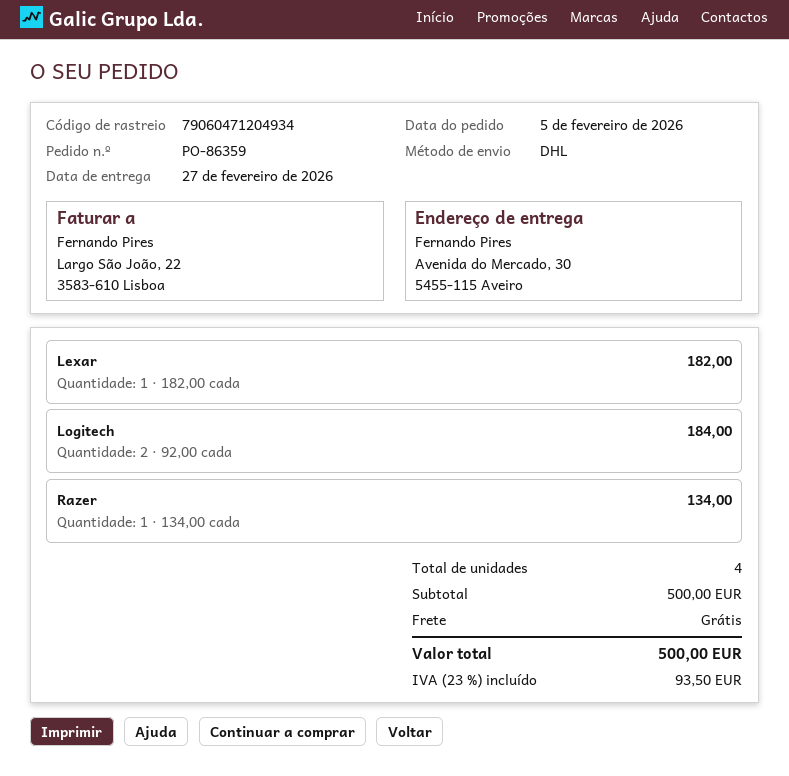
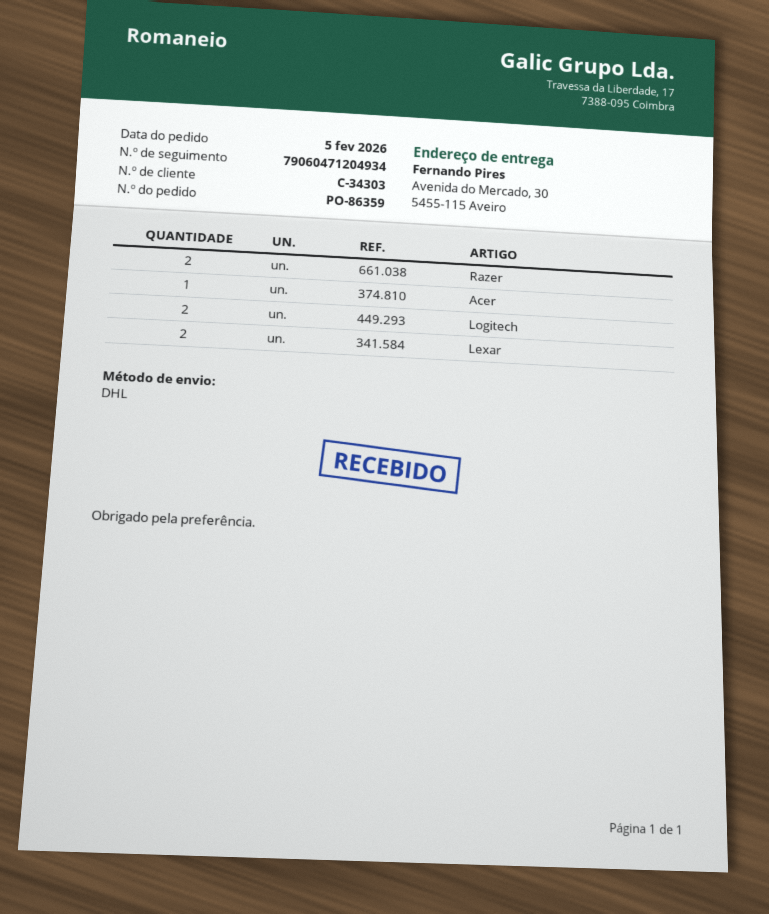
Lexar: 1 -> 2
Razer: 1 -> 2
Acer: none -> 1

